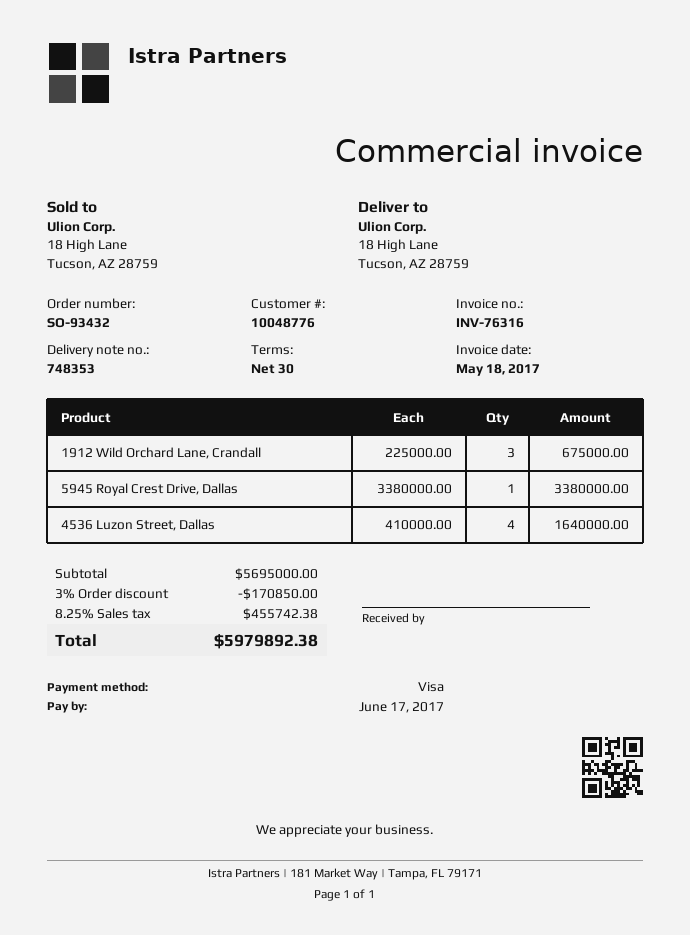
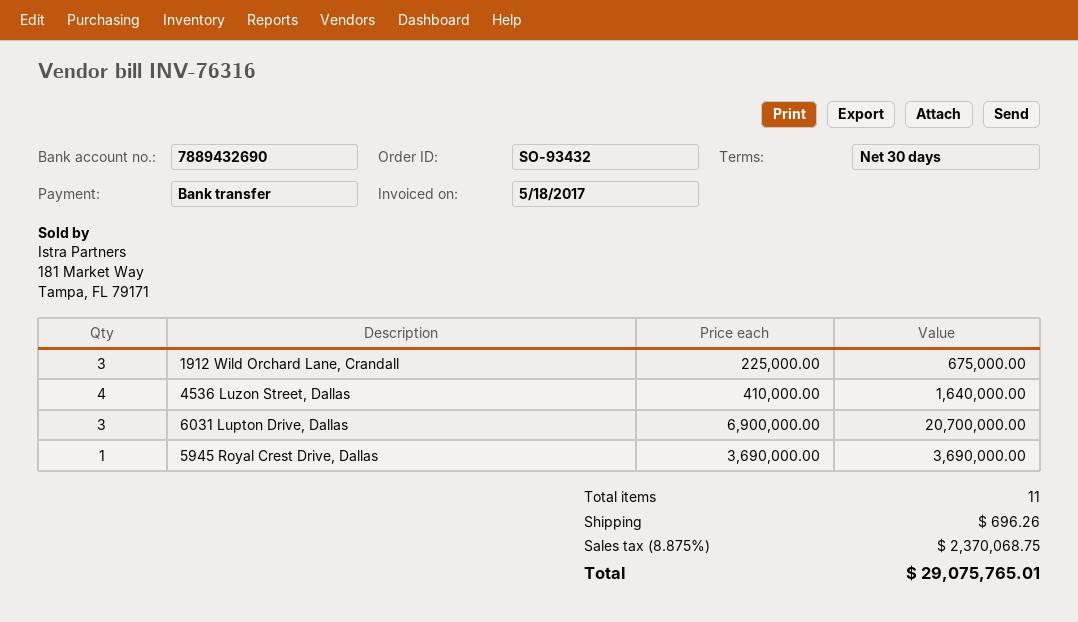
payment method: Visa -> bank transfer
5945 Royal Crest Drive, Dallas: 1 x 3380000.00 = 3380000.00 -> 1 x 3690000.00 = 3690000.00
6031 Lupton Drive, Dallas: none -> 3 x 6900000.00 = 20700000.00
discount: 3% = 170850.00 -> none
shipping: none -> 696.26
tax: 8.25% = 455742.38 -> 8.875% = 2370068.75
total: 5979892.38 -> 29075765.01

